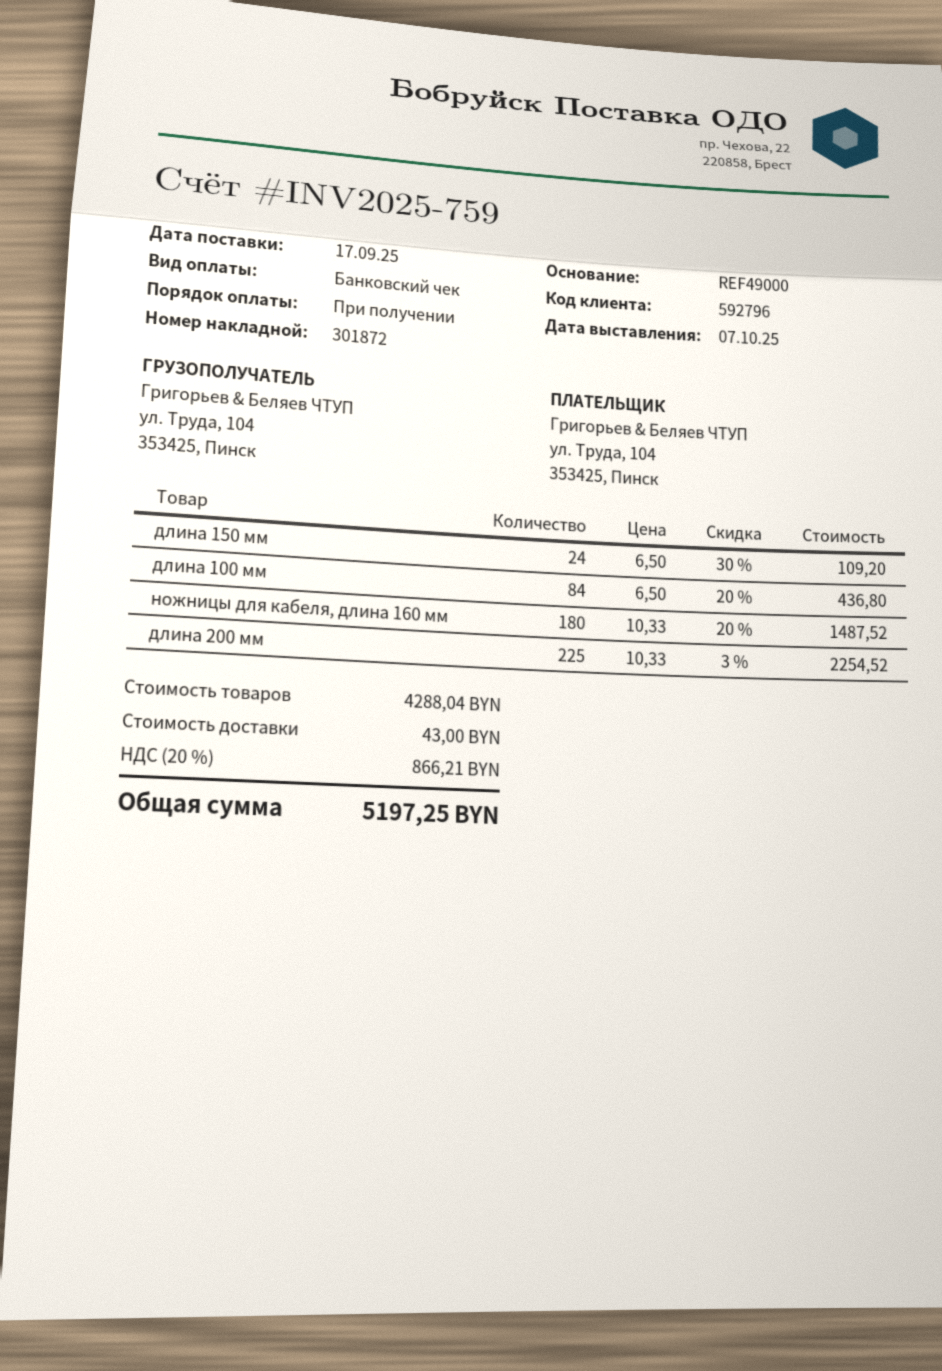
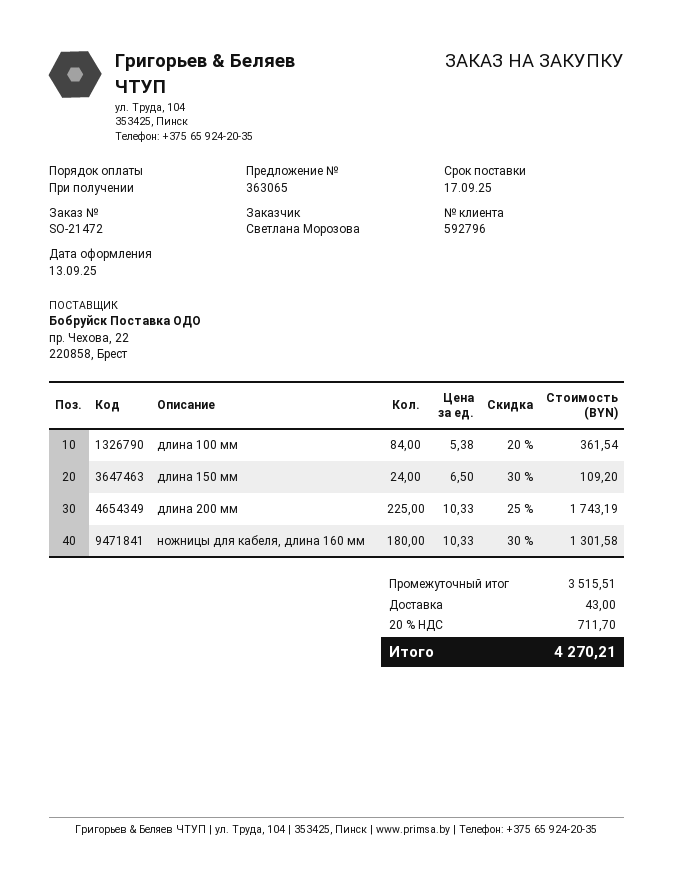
длина 100 мм: 84 x 6.50 - 20% = 436.80 -> 84 x 5.38 - 20% = 361.54
ножницы для кабеля, длина 160 мм: 180 x 10.33 - 20% = 1487.52 -> 180 x 10.33 - 30% = 1301.58
длина 200 мм: 225 x 10.33 - 3% = 2254.52 -> 225 x 10.33 - 25% = 1743.19
subtotal: 4288.04 -> 3515.51
tax: 20% = 866.21 -> 20% = 711.70
total: 5197.25 -> 4270.21

